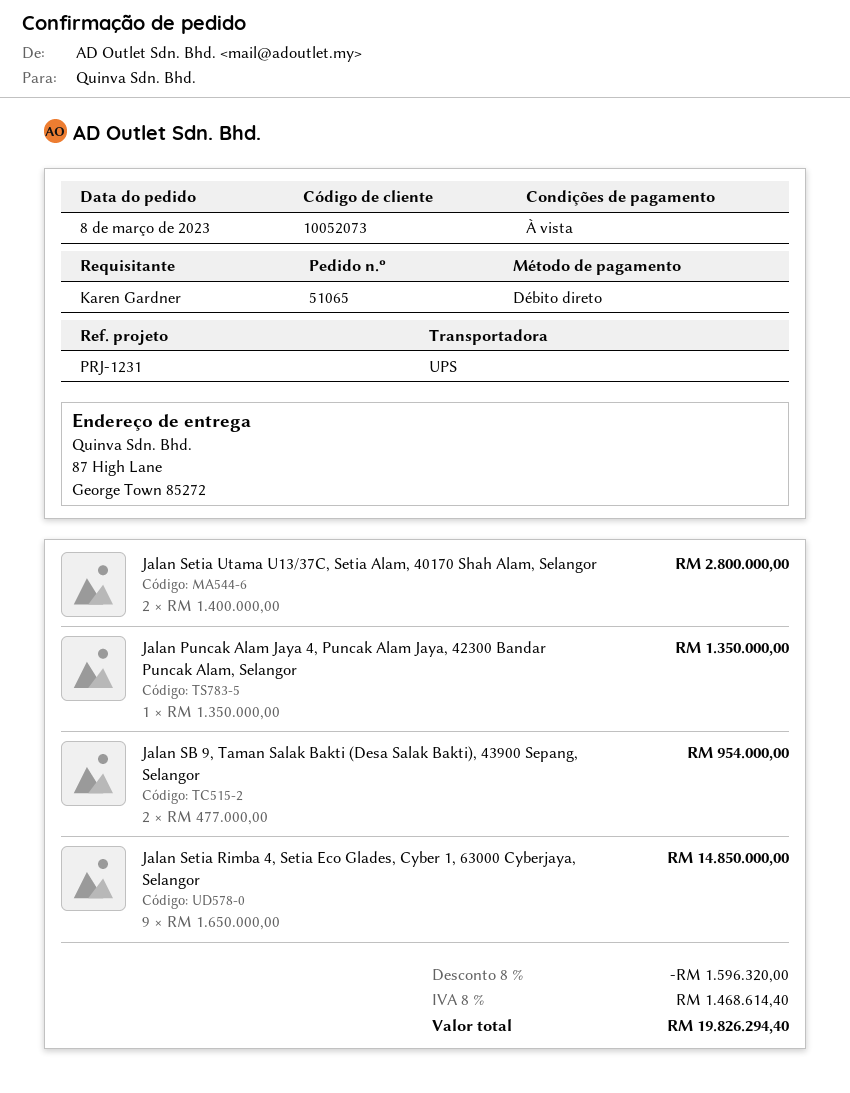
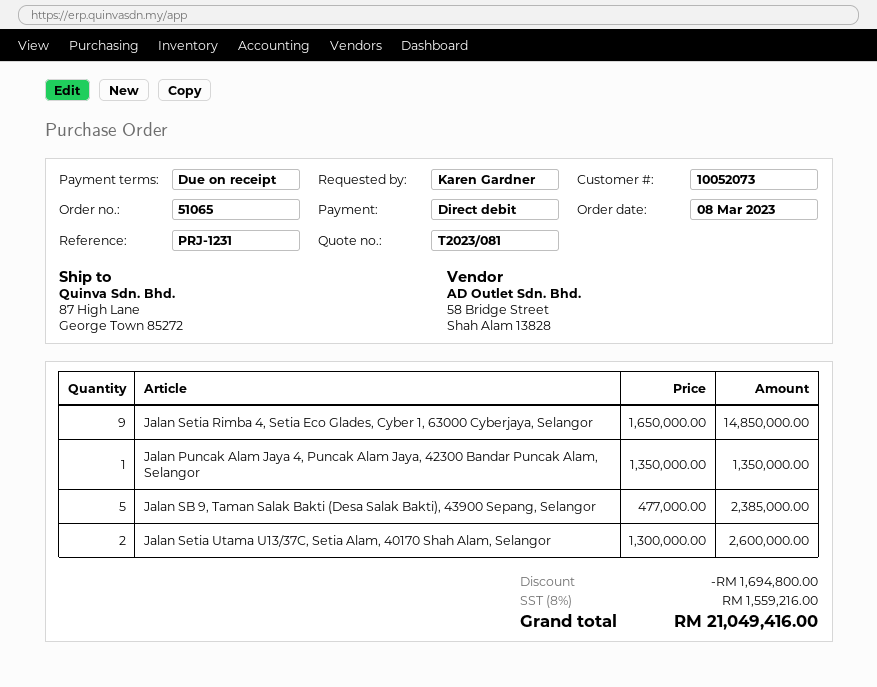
Jalan Setia Utama U13/37C, Setia Alam, 40170 Shah Alam, Selangor: 2 x 1400000.00 = 2800000.00 -> 2 x 1300000.00 = 2600000.00
Jalan SB 9, Taman Salak Bakti (Desa Salak Bakti), 43900 Sepang, Selangor: 2 x 477000.00 = 954000.00 -> 5 x 477000.00 = 2385000.00
discount: 1596320.00 -> 1694800.00
tax: 8% = 1468614.40 -> 8% = 1559216.00
total: 19826294.40 -> 21049416.00

